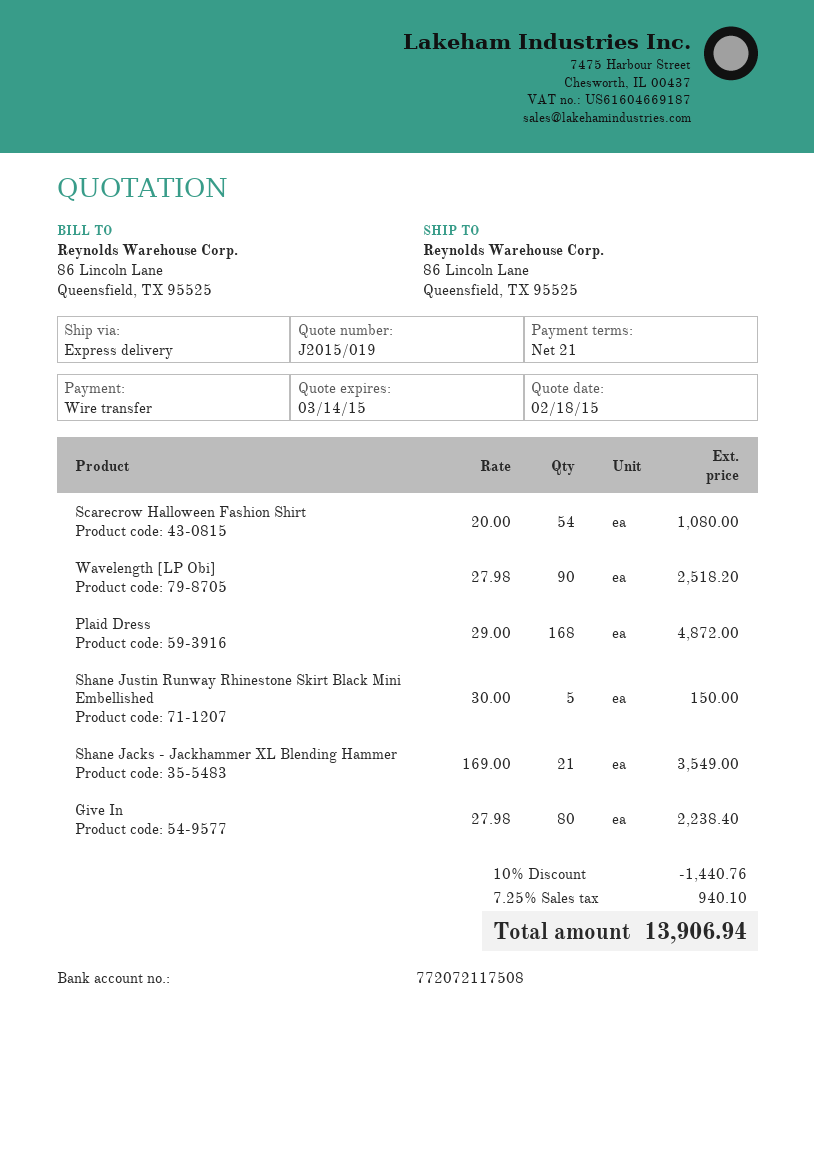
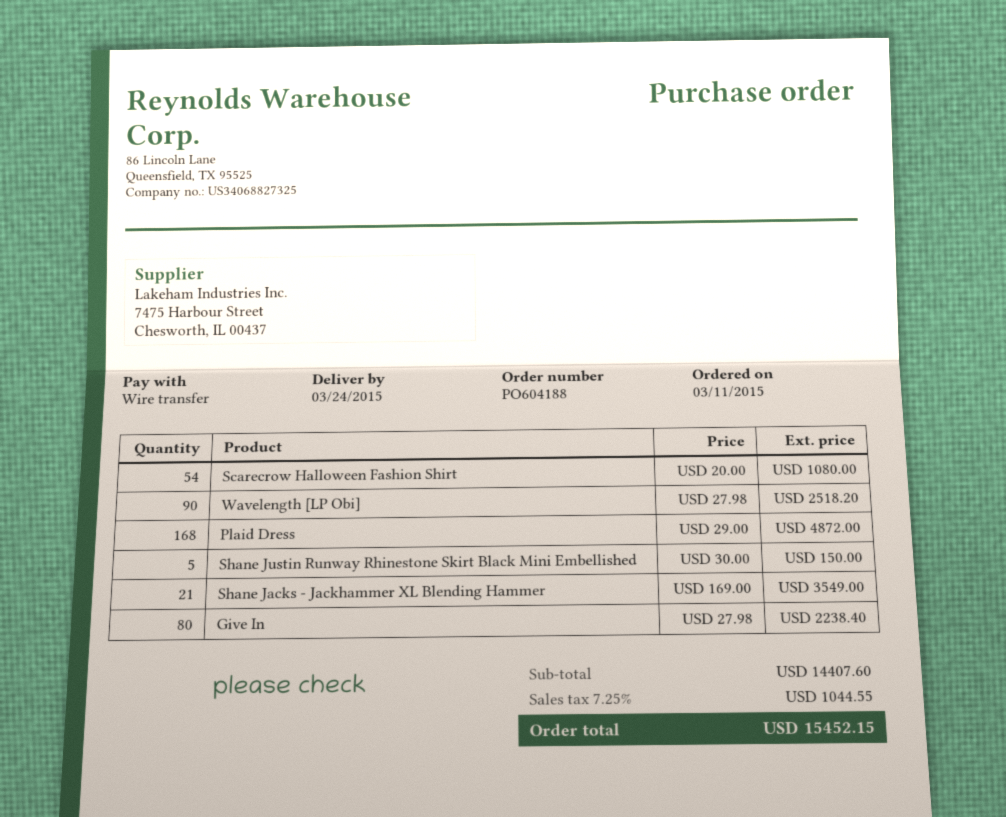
discount: 10% = 1440.76 -> none
tax: 7.25% = 940.10 -> 7.25% = 1044.55
total: 13906.94 -> 15452.15

